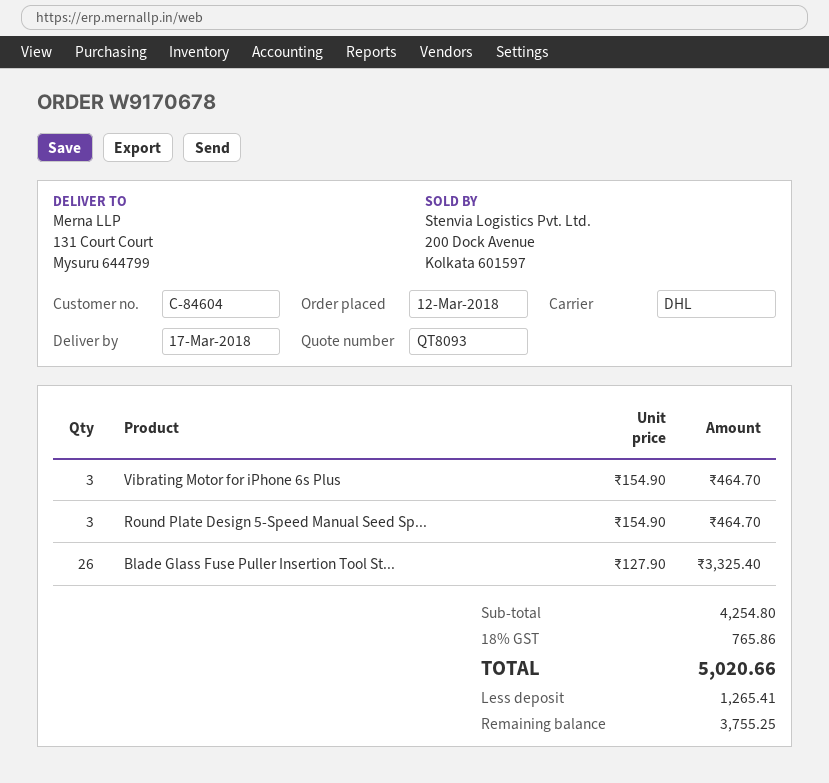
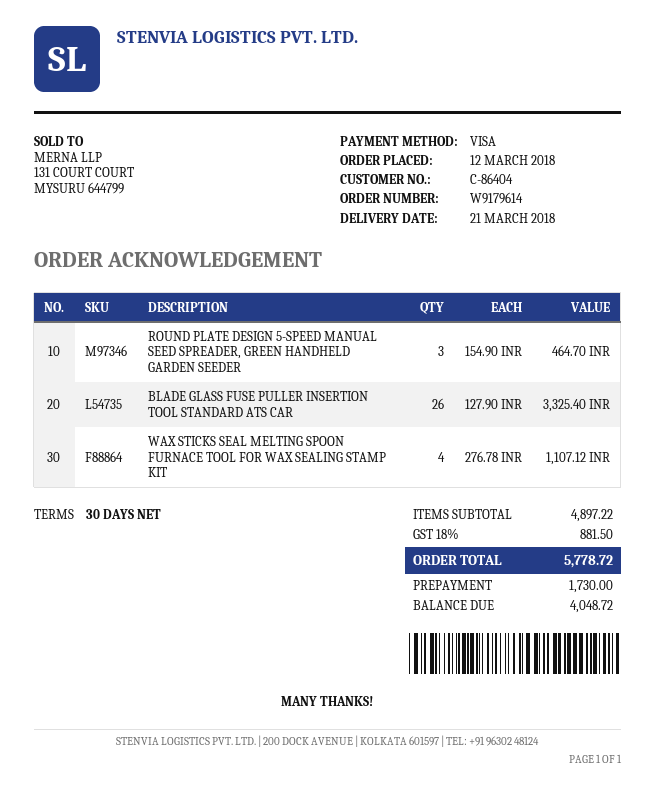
order number: W9170678 -> W9179614
delivery date: 2018-03-17 -> 2018-03-21
customer number: C-84604 -> C-86404
Vibrating Motor for iPhone 6s Plus: 3 x 154.90 = 464.70 -> none
WAX STICKS SEAL MELTING SPOON FURNACE TOOL FOR WAX SEALING STAMP KIT: none -> 4 x 276.78 = 1107.12
subtotal: 4254.80 -> 4897.22
tax: 18% = 765.86 -> 18% = 881.50
total: 5020.66 -> 5778.72
deposit: 1265.41 -> 1730.00
balance: 3755.25 -> 4048.72

